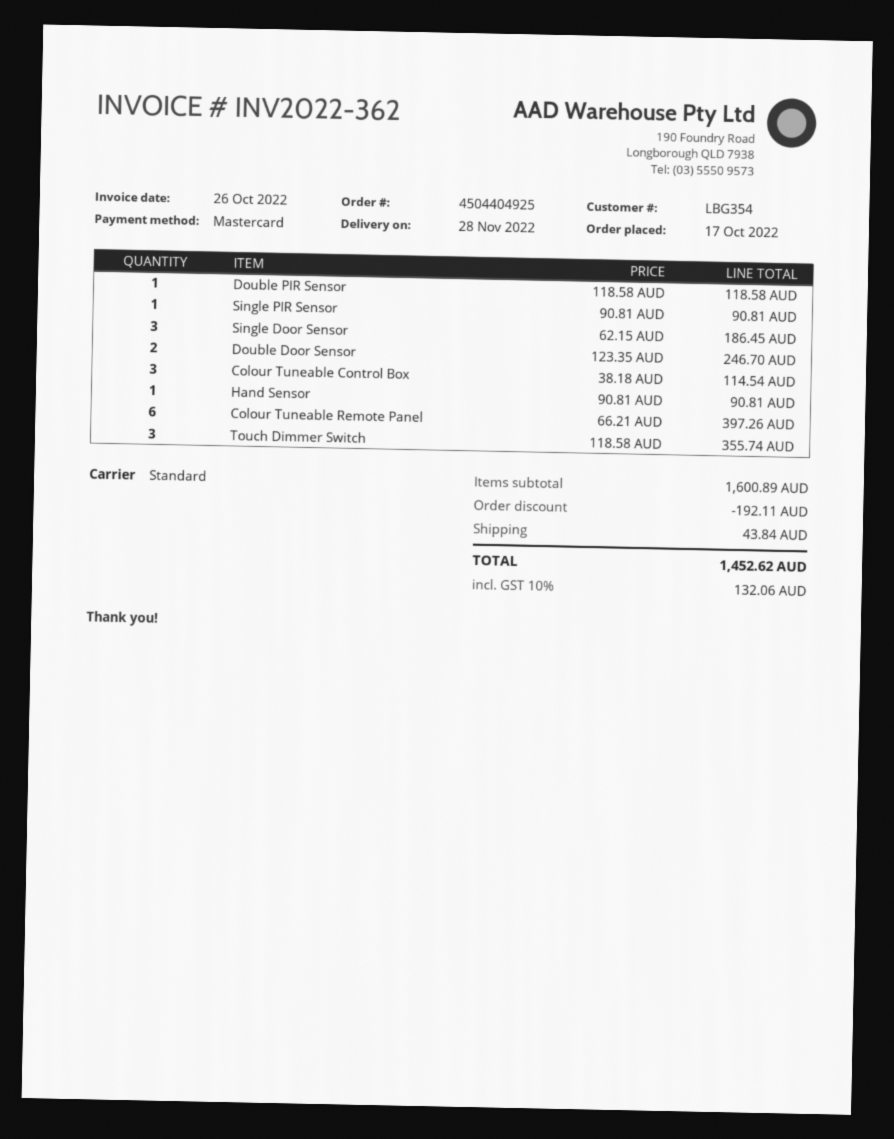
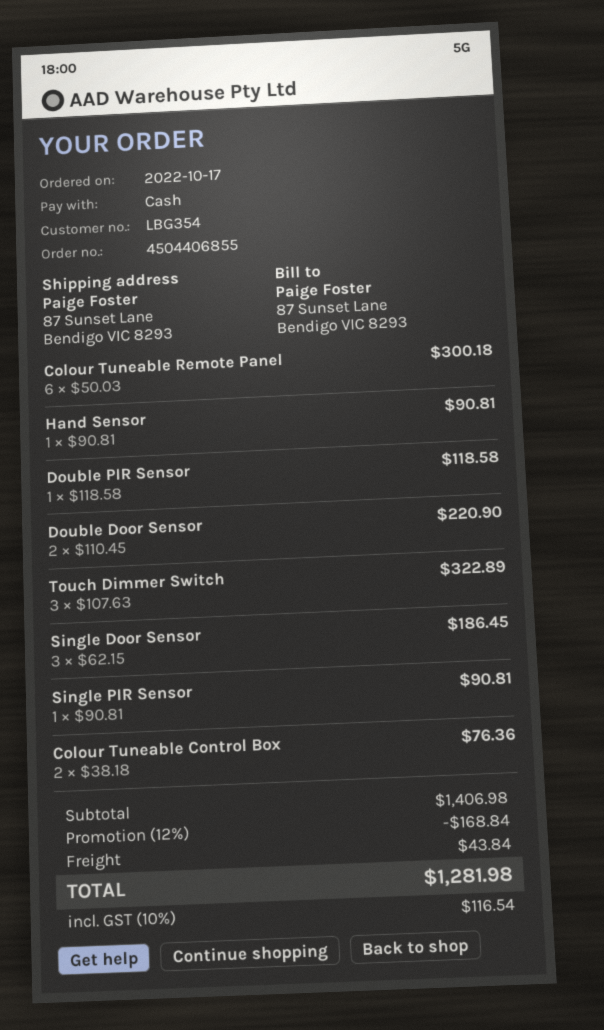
order number: 4504404925 -> 4504406855
payment method: Mastercard -> cash
Double Door Sensor: 2 x 123.35 = 246.70 -> 2 x 110.45 = 220.90
Colour Tuneable Control Box: 3 x 38.18 = 114.54 -> 2 x 38.18 = 76.36
Colour Tuneable Remote Panel: 6 x 66.21 = 397.26 -> 6 x 50.03 = 300.18
Touch Dimmer Switch: 3 x 118.58 = 355.74 -> 3 x 107.63 = 322.89
subtotal: 1600.89 -> 1406.98
discount: 192.11 -> 168.84
tax: 10% = 132.06 -> 10% = 116.54
total: 1452.62 -> 1281.98

